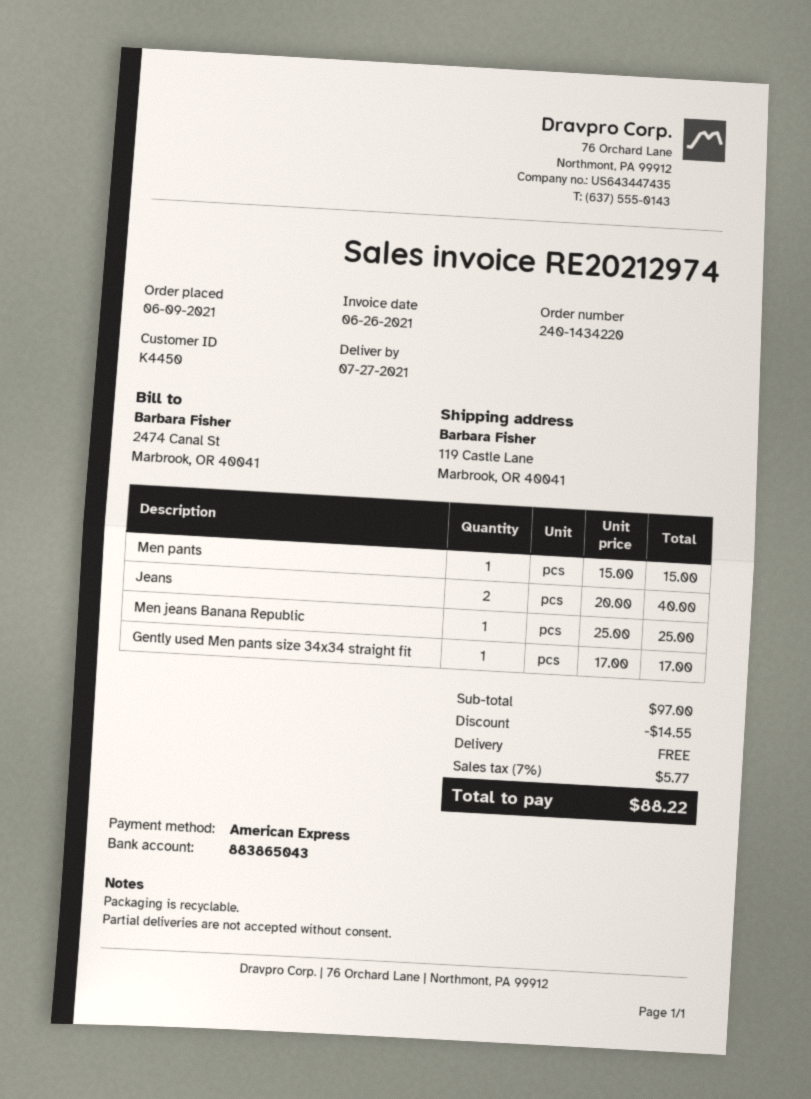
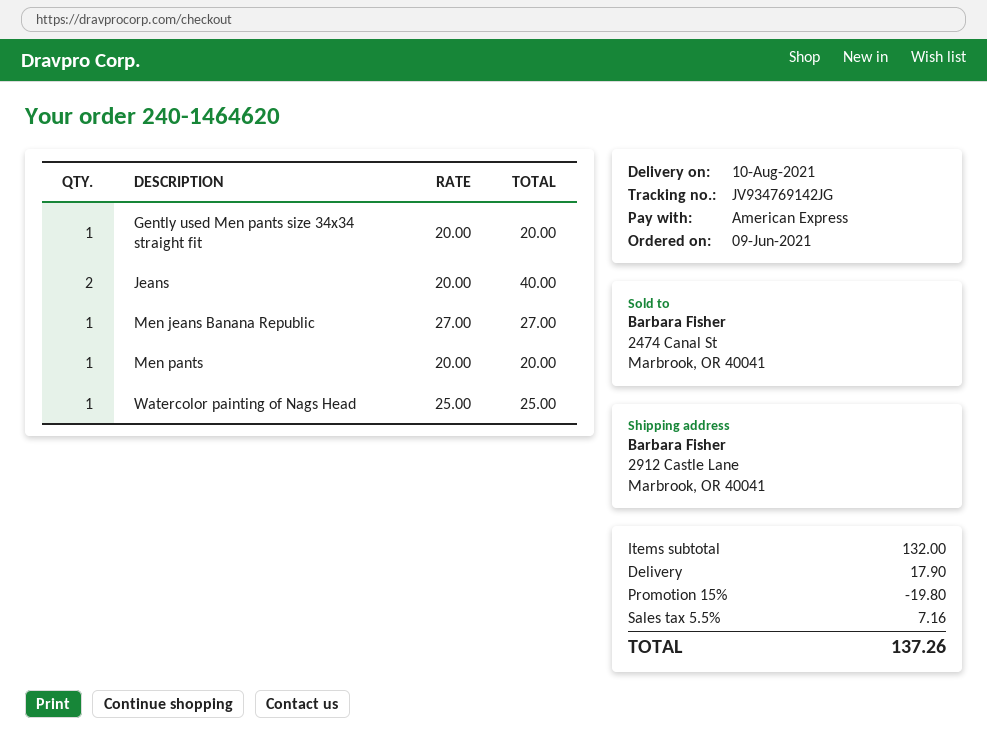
order number: 240-1434220 -> 240-1464620
delivery date: 2021-07-27 -> 2021-08-10
ship to: 119 Castle Lane, Marbrook, OR 40041 -> 2912 Castle Lane, Marbrook, OR 40041
Men pants: 1 x 15.00 = 15.00 -> 1 x 20.00 = 20.00
Men jeans Banana Republic: 1 x 25.00 = 25.00 -> 1 x 27.00 = 27.00
Gently used Men pants size 34x34 straight fit: 1 x 17.00 = 17.00 -> 1 x 20.00 = 20.00
Watercolor painting of Nags Head: none -> 1 x 25.00 = 25.00
subtotal: 97.00 -> 132.00
discount: 14.55 -> 19.80
shipping: 0.00 -> 17.90
tax: 7% = 5.77 -> 5.5% = 7.16
total: 88.22 -> 137.26

